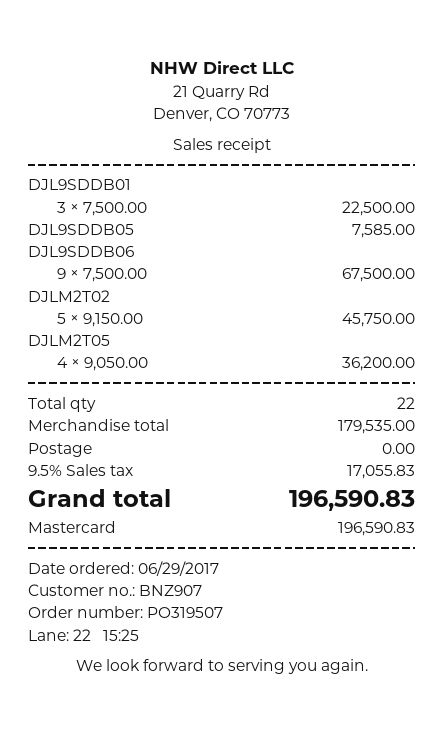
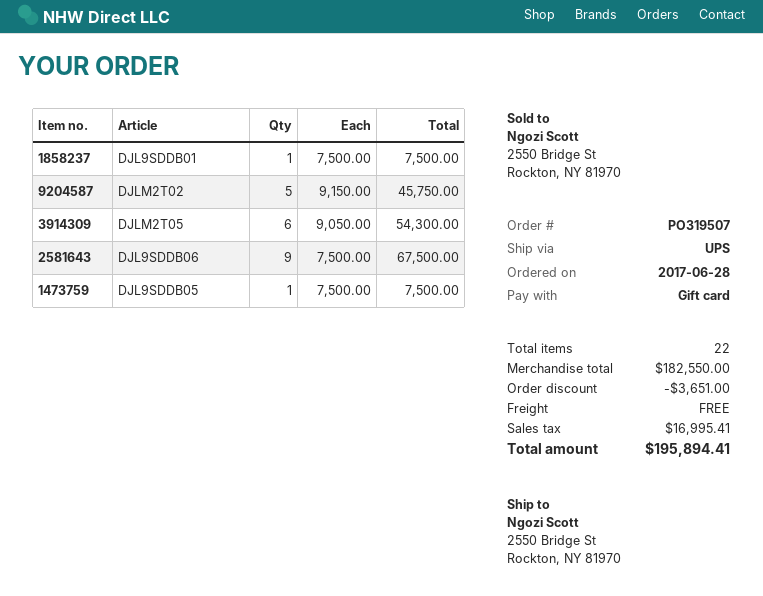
order date: 2017-06-29 -> 2017-06-28
payment method: Mastercard -> gift card
DJL9SDDB01: 3 x 7500.00 = 22500.00 -> 1 x 7500.00 = 7500.00
DJL9SDDB05: 1 x 7585.00 = 7585.00 -> 1 x 7500.00 = 7500.00
DJLM2T05: 4 x 9050.00 = 36200.00 -> 6 x 9050.00 = 54300.00
subtotal: 179535.00 -> 182550.00
discount: none -> 3651.00
tax: 17055.83 -> 16995.41
total: 196590.83 -> 195894.41

